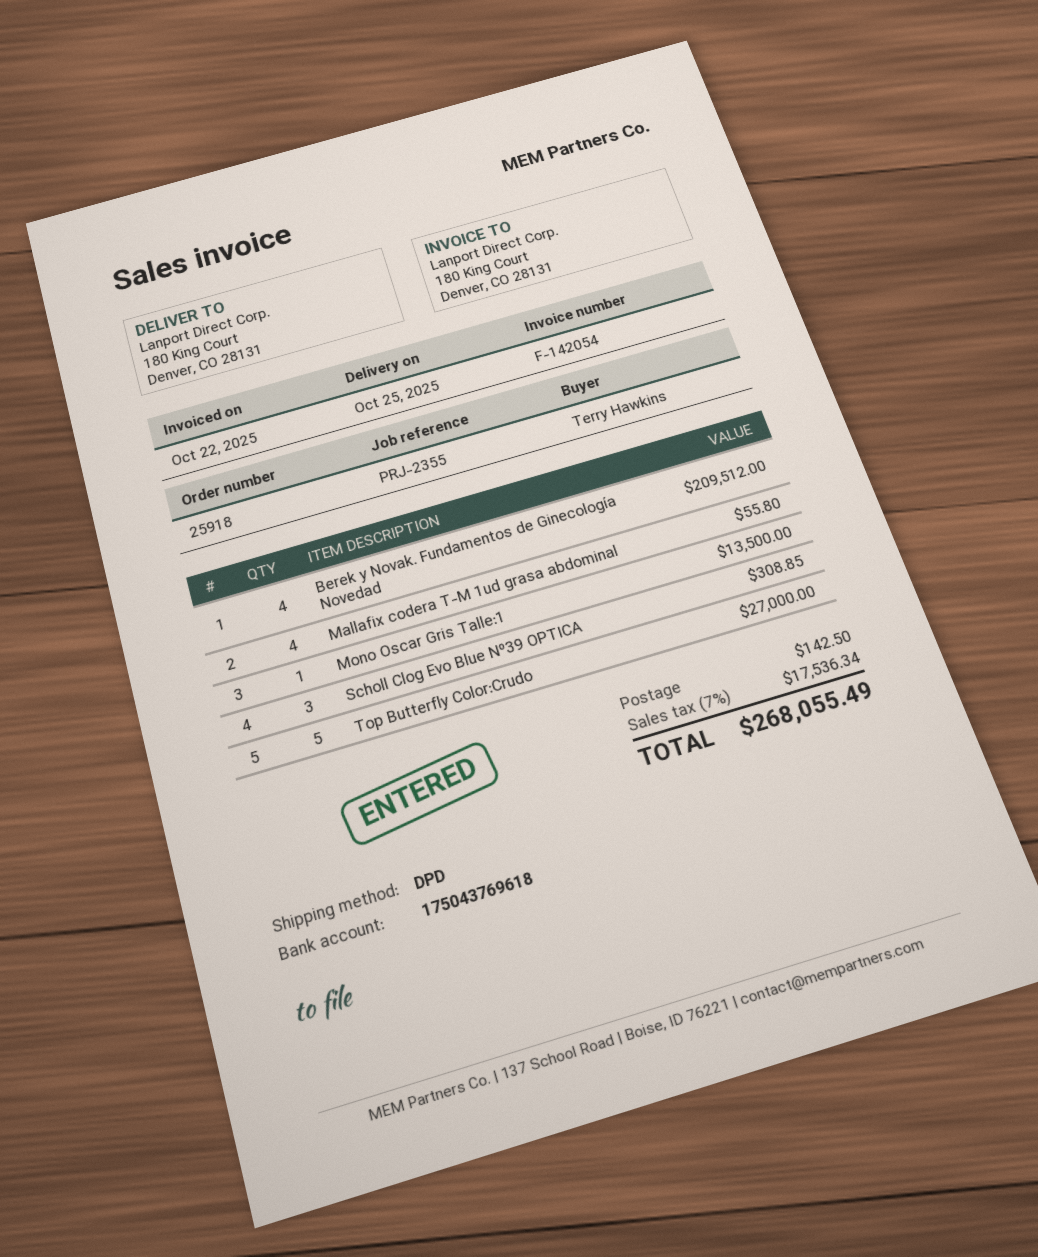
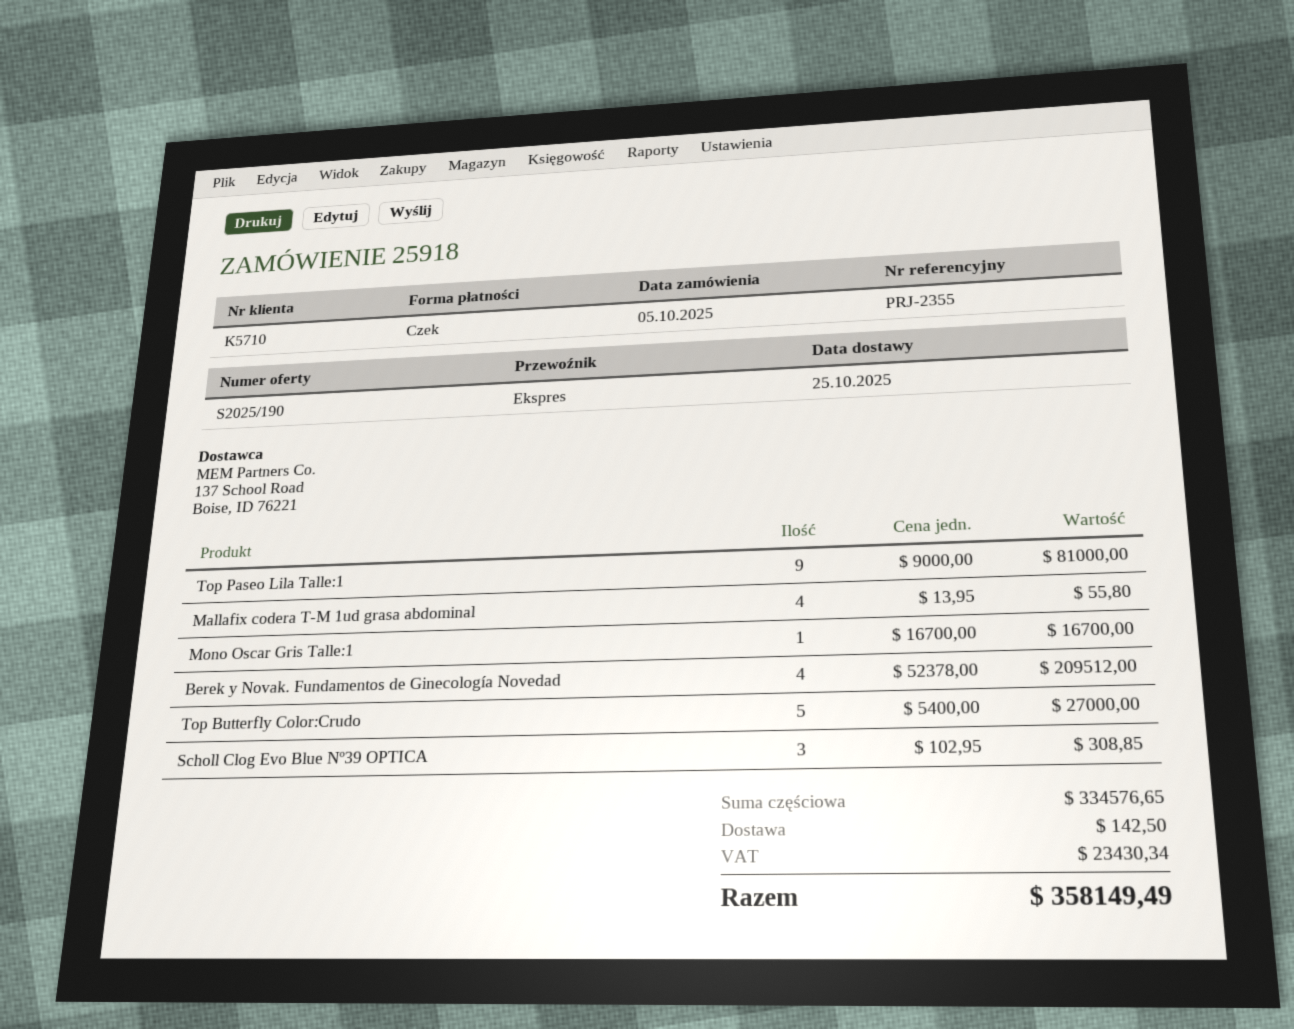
shipping method: DPD -> express
Mono Oscar Gris Talle:1: 1 for 13500.00 -> 1 for 16700.00
Top Paseo Lila Talle:1: none -> 9 for 81000.00
tax: 17536.34 -> 23430.34
total: 268055.49 -> 358149.49

